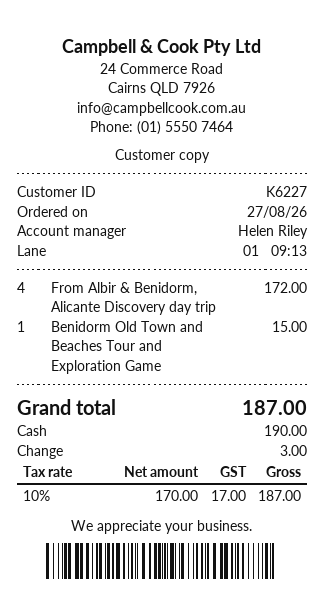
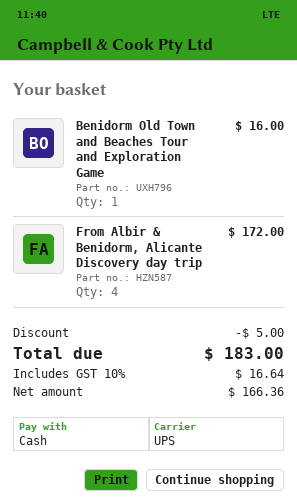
Benidorm Old Town and Beaches Tour and Exploration Game: 1 for 15.00 -> 1 for 16.00
discount: none -> 5.00
net: 170.00 -> 166.36
tax: 10% = 17.00 -> 10% = 16.64
total: 187.00 -> 183.00

